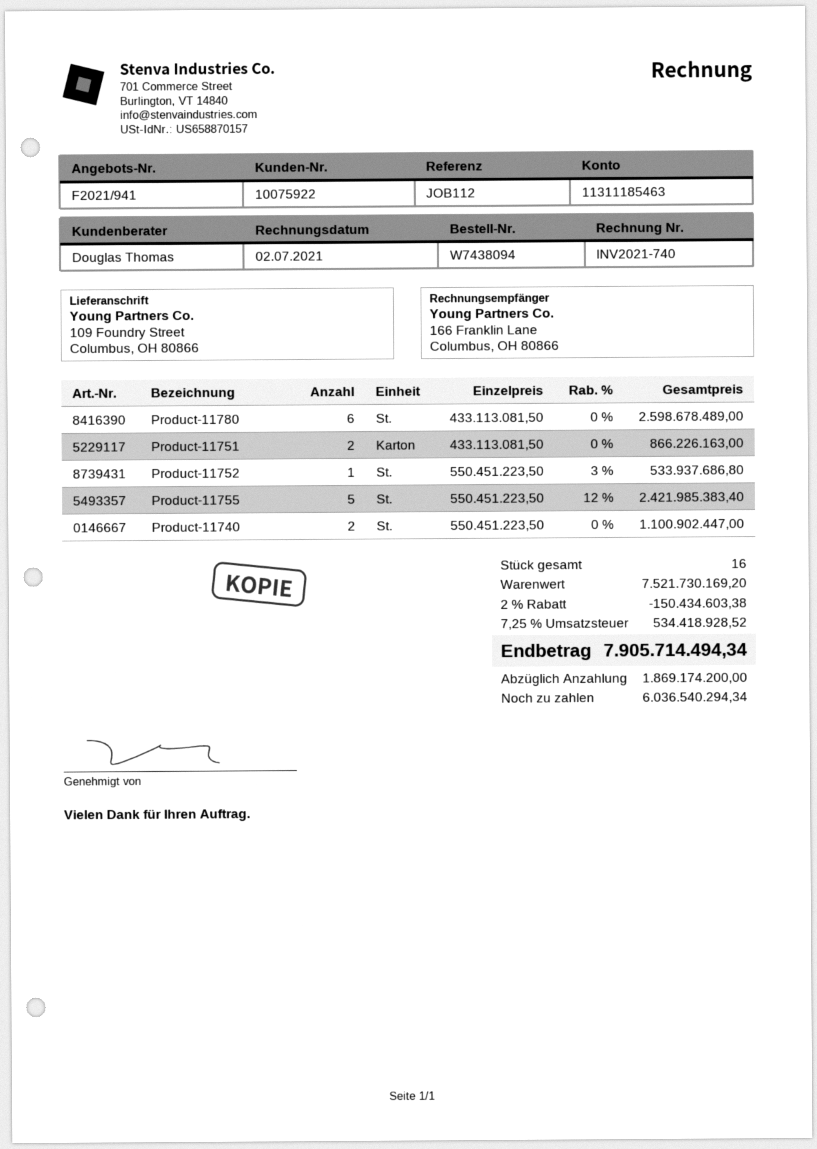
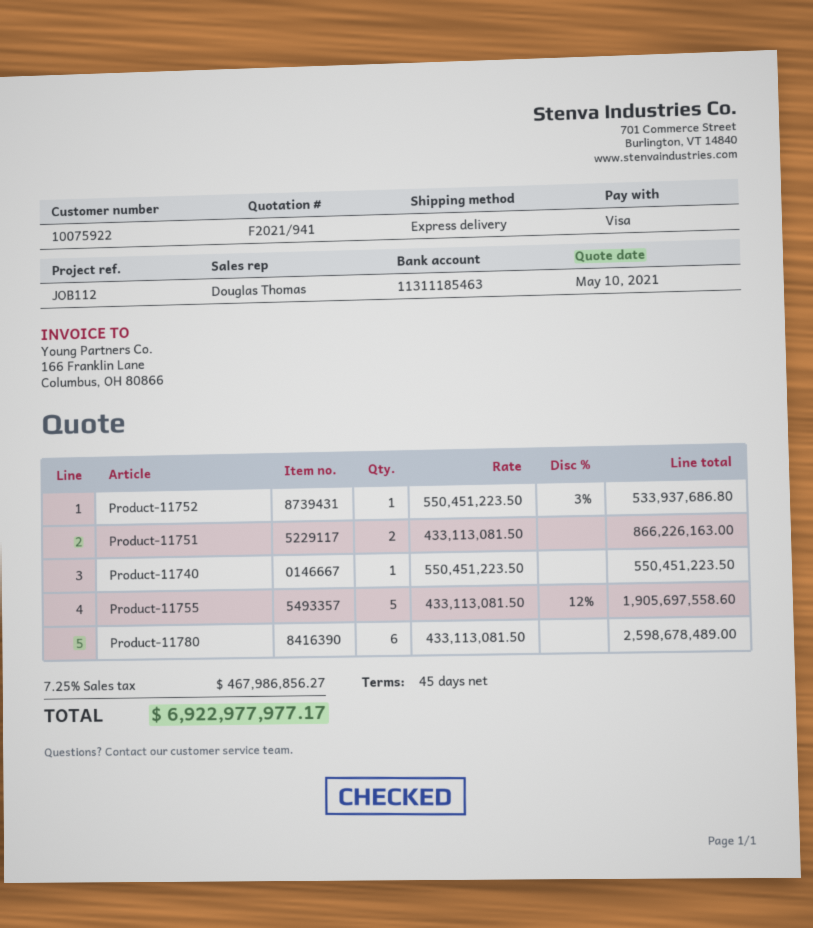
Product-11755: 5 x 550451223.50 - 12% = 2421985383.40 -> 5 x 433113081.50 - 12% = 1905697558.60
Product-11740: 2 x 550451223.50 = 1100902447.00 -> 1 x 550451223.50 = 550451223.50
discount: 2% = 150434603.38 -> none
tax: 7.25% = 534418928.52 -> 7.25% = 467986856.27
total: 7905714494.34 -> 6922977977.17

